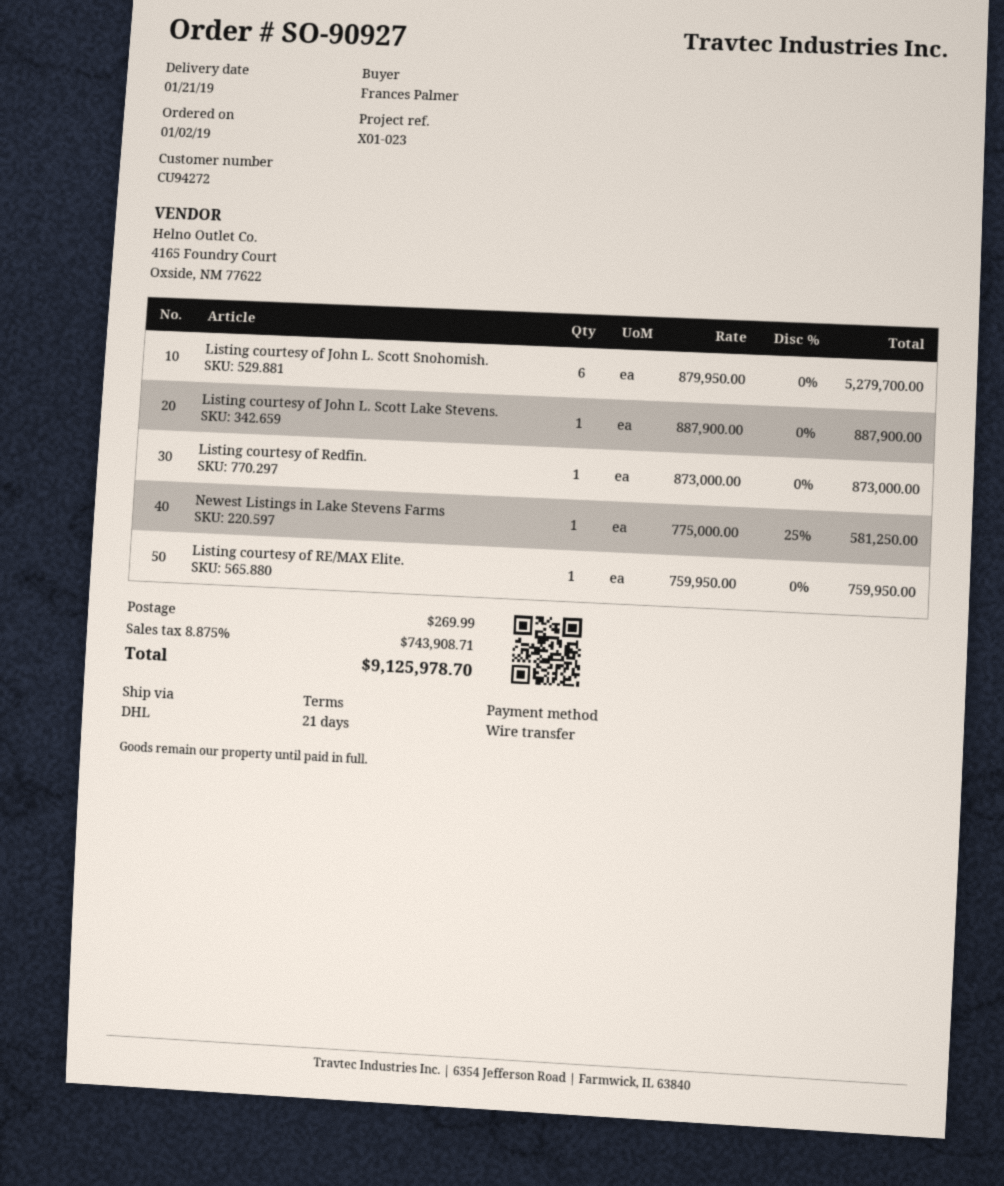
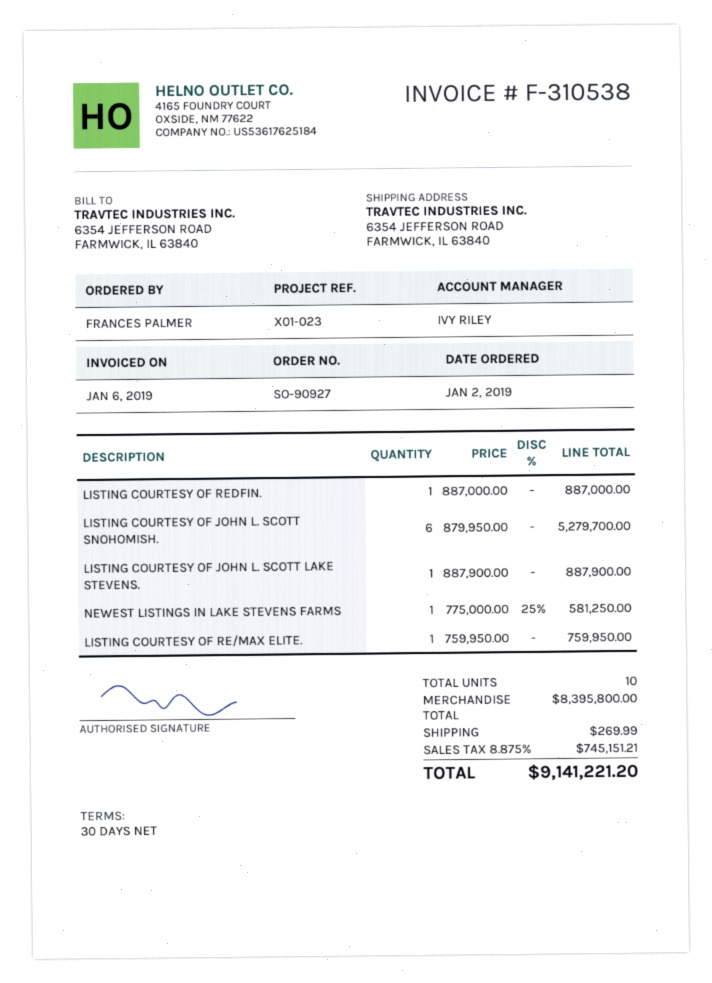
payment terms: 21 days -> 30 days
Listing courtesy of Redfin.: 1 x 873000.00 = 873000.00 -> 1 x 887000.00 = 887000.00
tax: 8.875% = 743908.71 -> 8.875% = 745151.21
total: 9125978.70 -> 9141221.20

